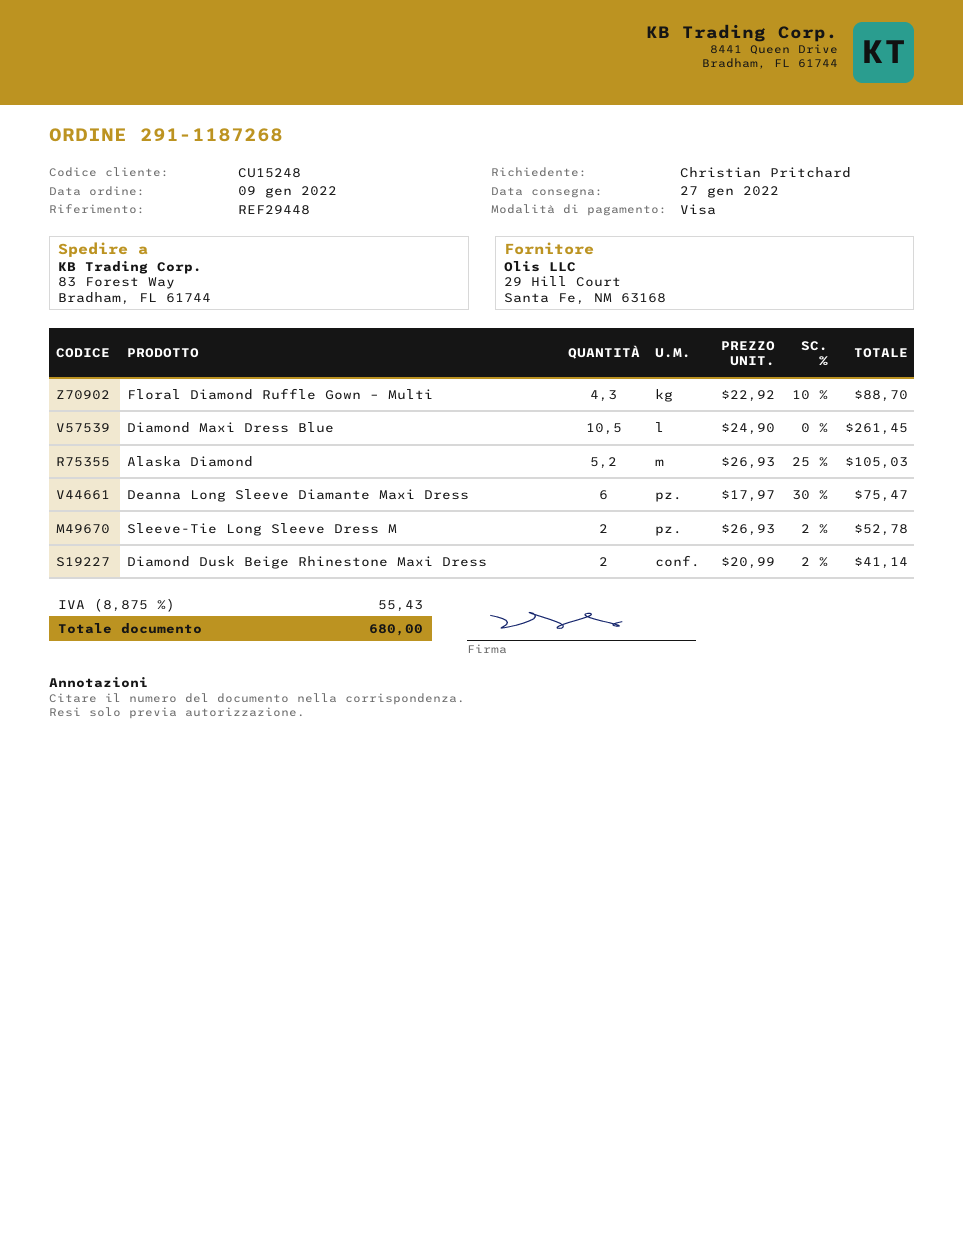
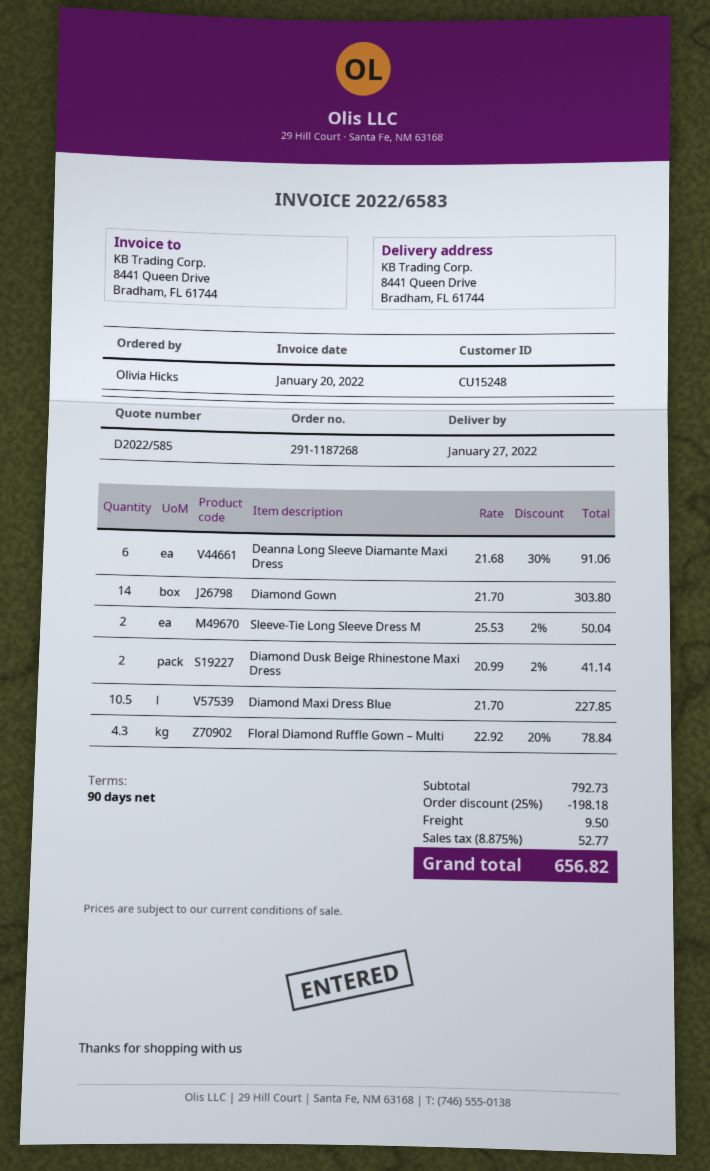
ordered by: Christian Pritchard -> Olivia Hicks
ship to: 83 Forest Way, Bradham, FL 61744 -> 8441 Queen Drive, Bradham, FL 61744
Floral Diamond Ruffle Gown – Multi: 4.3 x 22.92 - 10% = 88.70 -> 4.3 x 22.92 - 20% = 78.84
Diamond Maxi Dress Blue: 10.5 x 24.90 = 261.45 -> 10.5 x 21.70 = 227.85
Alaska Diamond: 5.2 x 26.93 - 25% = 105.03 -> none
Deanna Long Sleeve Diamante Maxi Dress: 6 x 17.97 - 30% = 75.47 -> 6 x 21.68 - 30% = 91.06
Sleeve-Tie Long Sleeve Dress M: 2 x 26.93 - 2% = 52.78 -> 2 x 25.53 - 2% = 50.04
Diamond Gown: none -> 14 x 21.70 = 303.80
discount: none -> 25% = 198.18
shipping: none -> 9.50
tax: 8.875% = 55.43 -> 8.875% = 52.77
total: 680.00 -> 656.82

